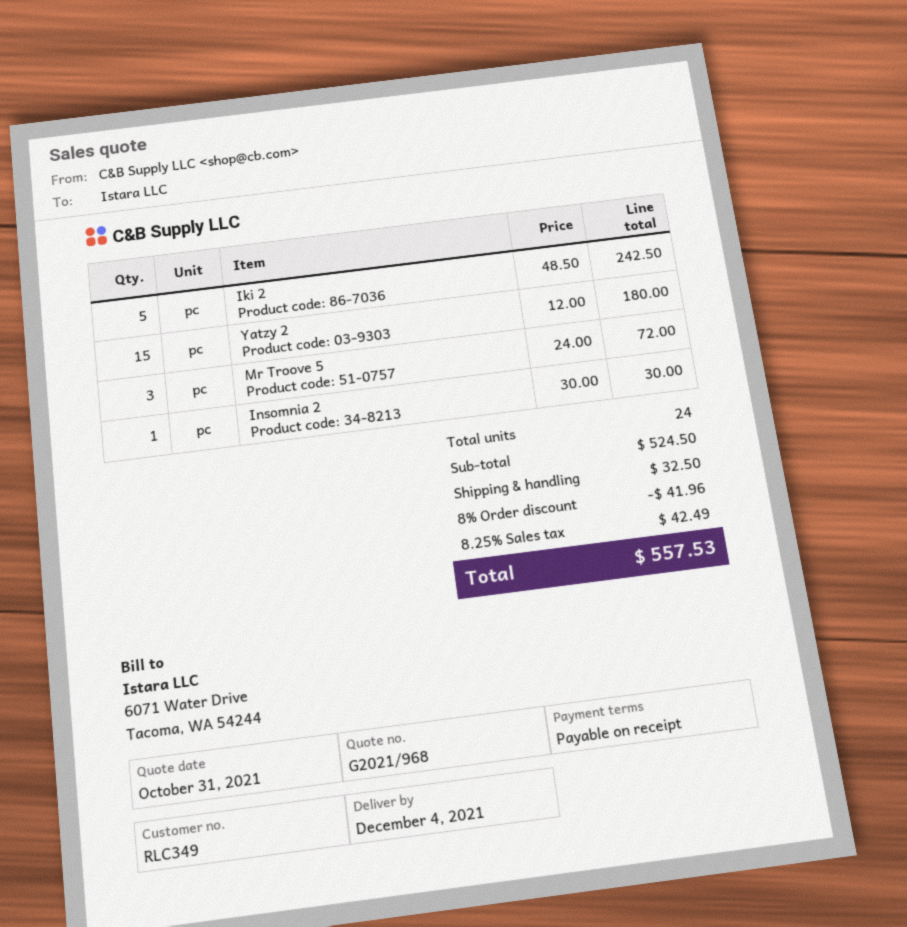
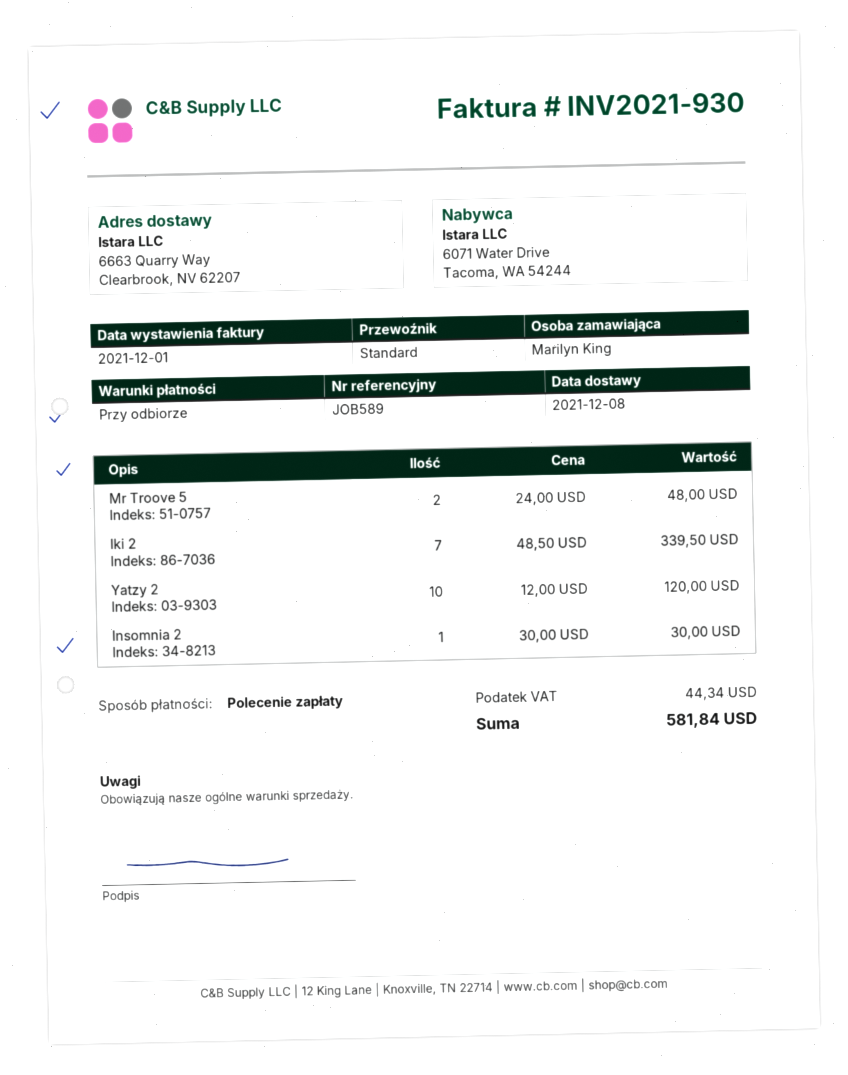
delivery date: 2021-12-04 -> 2021-12-08
Iki 2: 5 x 48.50 = 242.50 -> 7 x 48.50 = 339.50
Yatzy 2: 15 x 12.00 = 180.00 -> 10 x 12.00 = 120.00
Mr Troove 5: 3 x 24.00 = 72.00 -> 2 x 24.00 = 48.00
discount: 8% = 41.96 -> none
shipping: 32.50 -> none
tax: 42.49 -> 44.34
total: 557.53 -> 581.84

